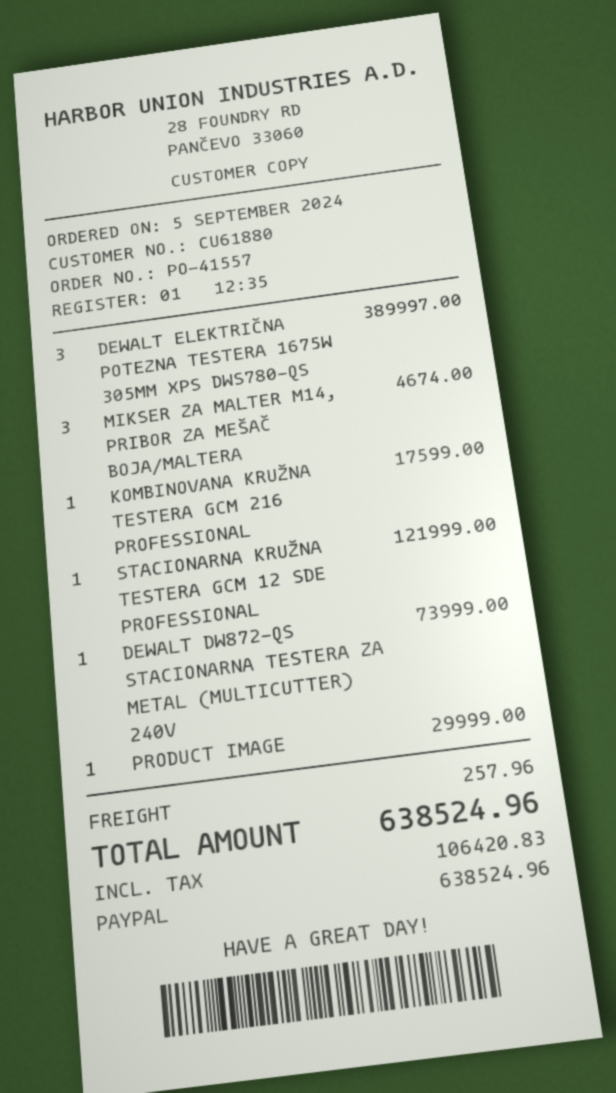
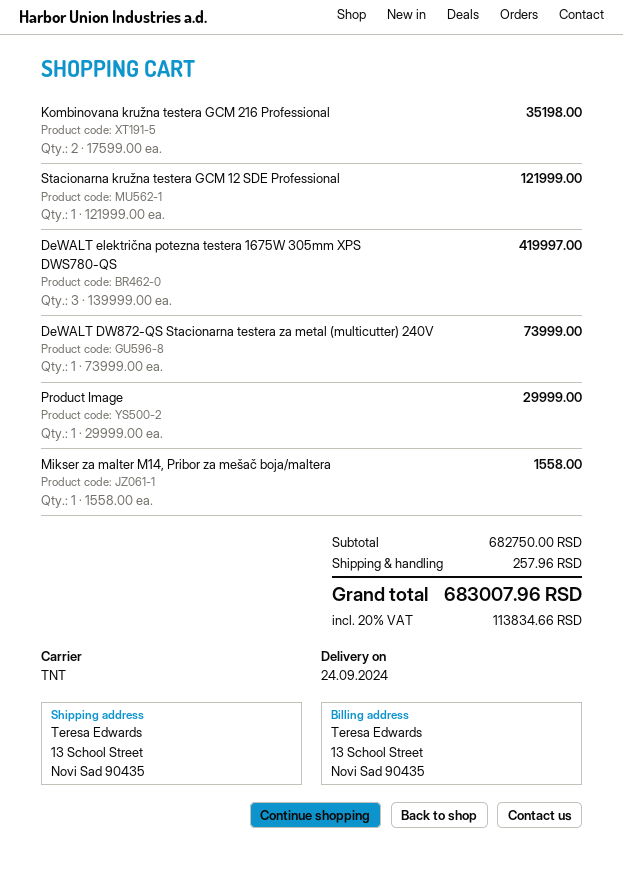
DEWALT ELEKTRIČNA POTEZNA TESTERA 1675W 305MM XPS DWS780-QS: 3 for 389997.00 -> 3 for 419997.00
MIKSER ZA MALTER M14, PRIBOR ZA MEŠAČ BOJA/MALTERA: 3 for 4674.00 -> 1 for 1558.00
KOMBINOVANA KRUŽNA TESTERA GCM 216 PROFESSIONAL: 1 for 17599.00 -> 2 for 35198.00
tax: 106420.83 -> 113834.66
total: 638524.96 -> 683007.96

